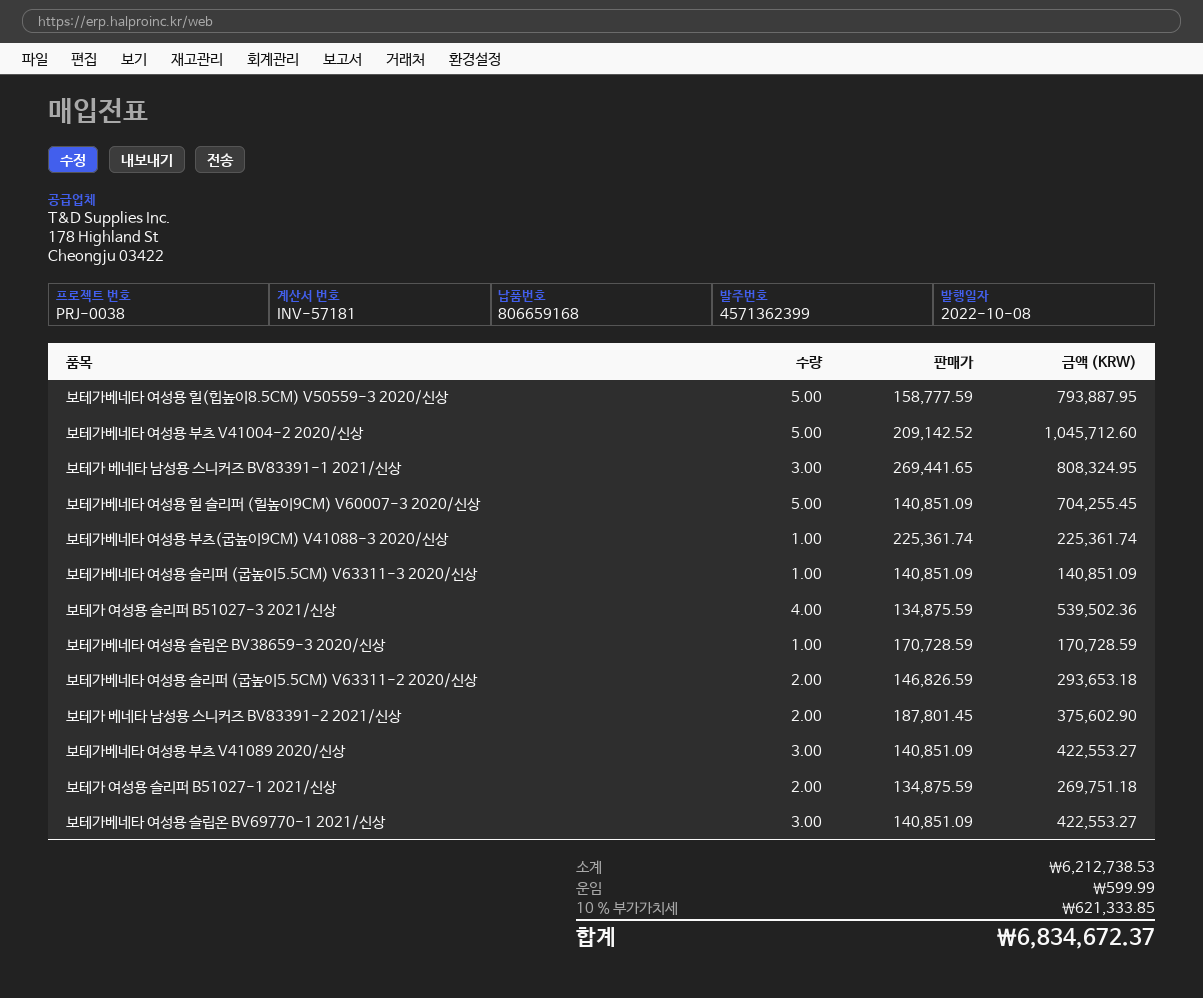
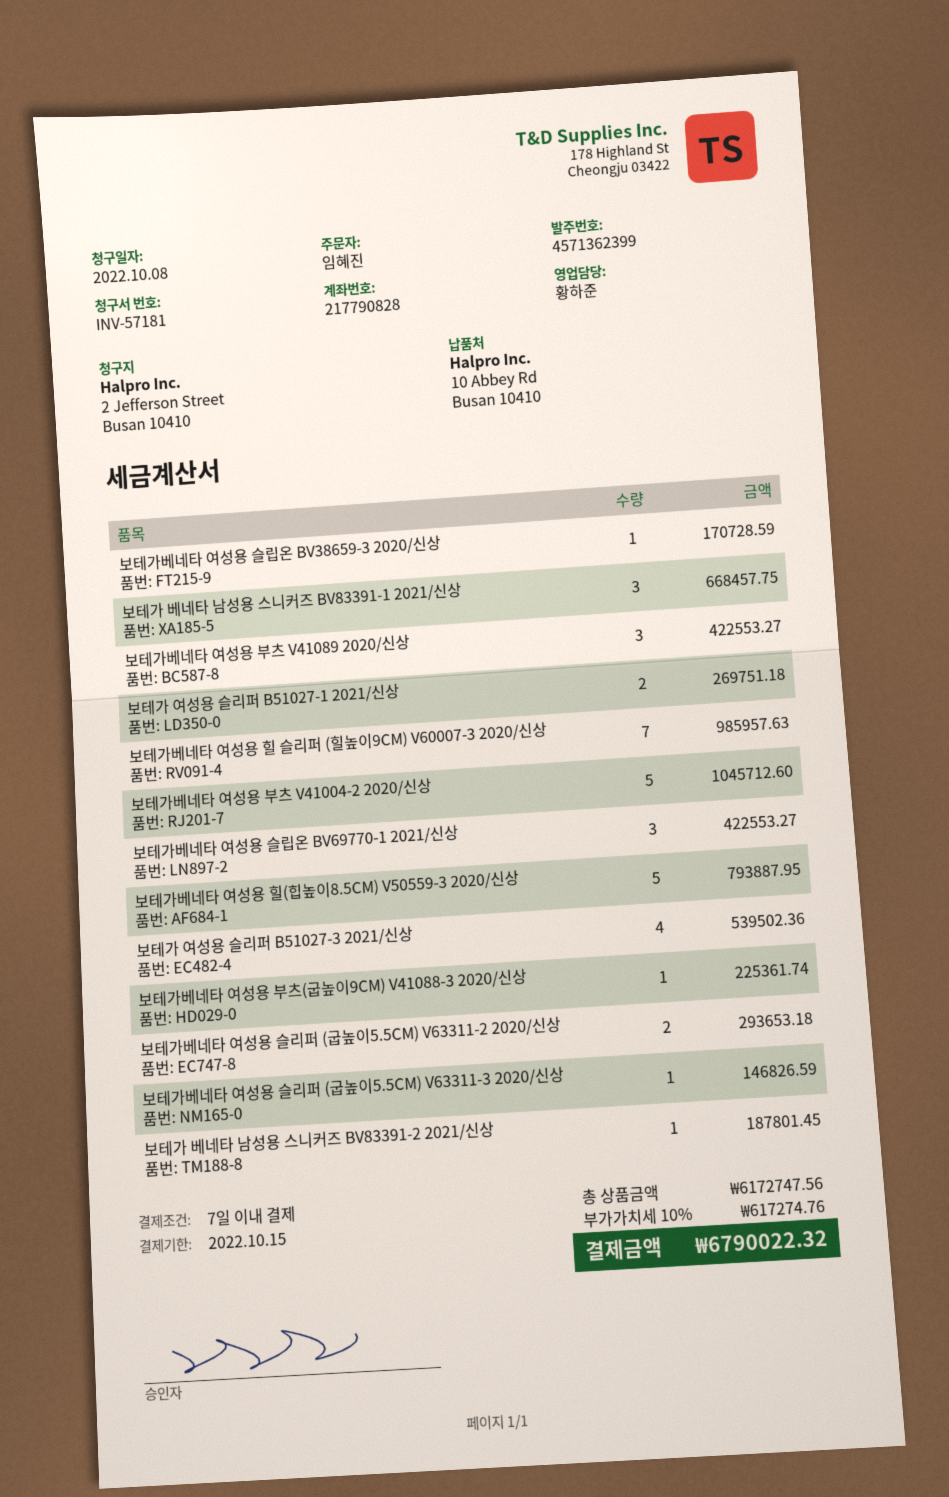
보테가 베네타 남성용 스니커즈 BV83391-1 2021/신상: 3 for 808324.95 -> 3 for 668457.75
보테가베네타 여성용 힐 슬리퍼 (힐높이9CM) V60007-3 2020/신상: 5 for 704255.45 -> 7 for 985957.63
보테가베네타 여성용 슬리퍼 (굽높이5.5CM) V63311-3 2020/신상: 1 for 140851.09 -> 1 for 146826.59
보테가 베네타 남성용 스니커즈 BV83391-2 2021/신상: 2 for 375602.90 -> 1 for 187801.45
subtotal: 6212738.53 -> 6172747.56
shipping: 599.99 -> none
tax: 10% = 621333.85 -> 10% = 617274.76
total: 6834672.37 -> 6790022.32

